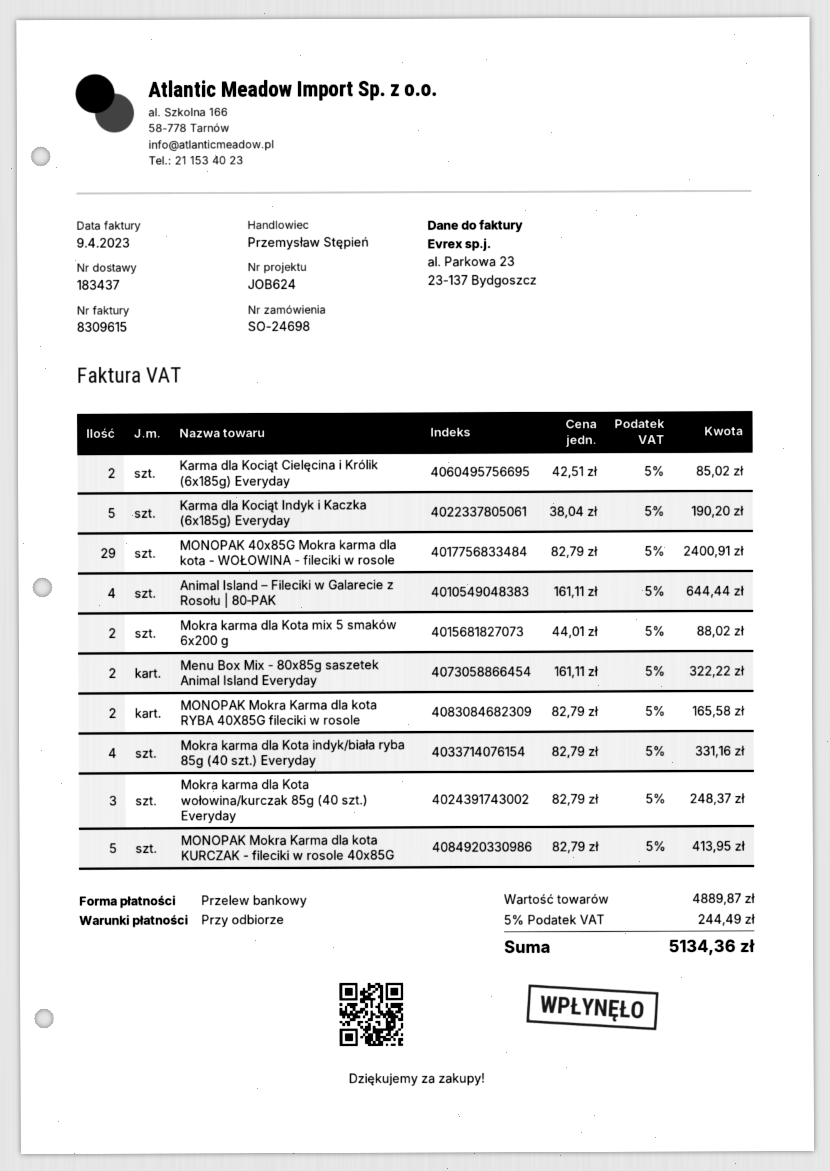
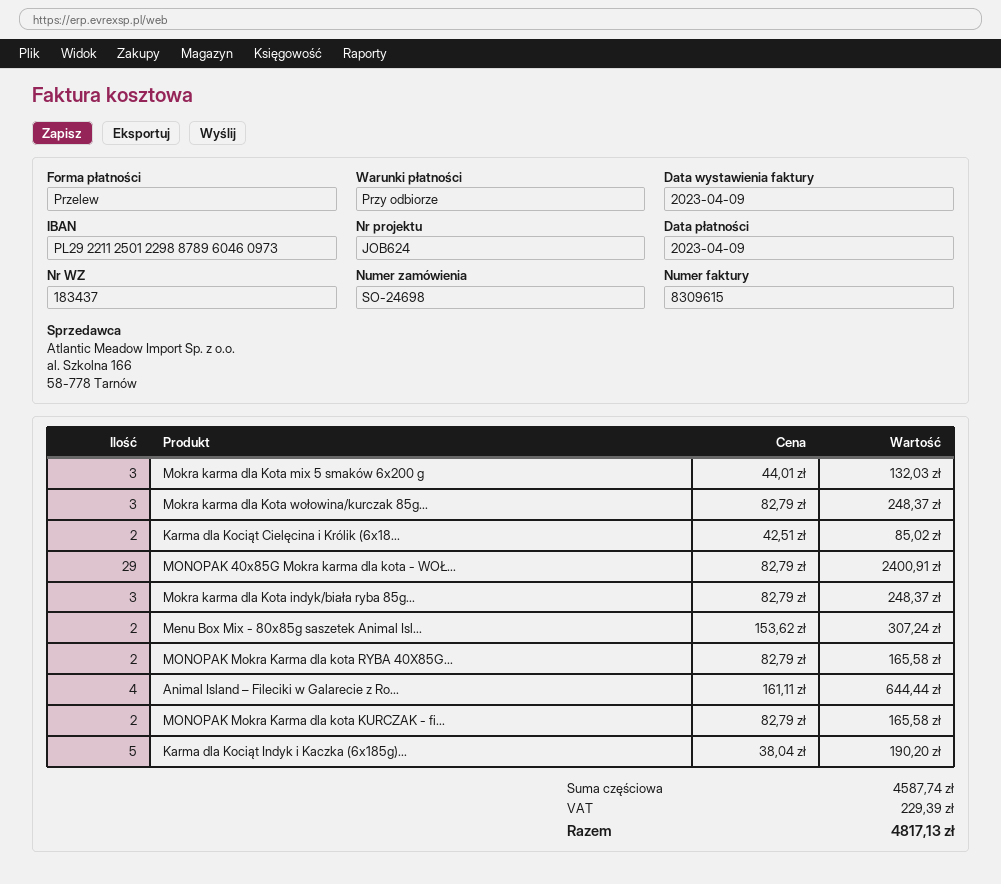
Mokra karma dla Kota mix 5 smaków 6x200 g: 2 x 44.01 = 88.02 -> 3 x 44.01 = 132.03
Menu Box Mix - 80x85g saszetek Animal Island Everyday: 2 x 161.11 = 322.22 -> 2 x 153.62 = 307.24
Mokra karma dla Kota indyk/biała ryba 85g (40 szt.) Everyday: 4 x 82.79 = 331.16 -> 3 x 82.79 = 248.37
MONOPAK Mokra Karma dla kota KURCZAK - fileciki w rosole 40x85G: 5 x 82.79 = 413.95 -> 2 x 82.79 = 165.58
subtotal: 4889.87 -> 4587.74
tax: 244.49 -> 229.39
total: 5134.36 -> 4817.13

